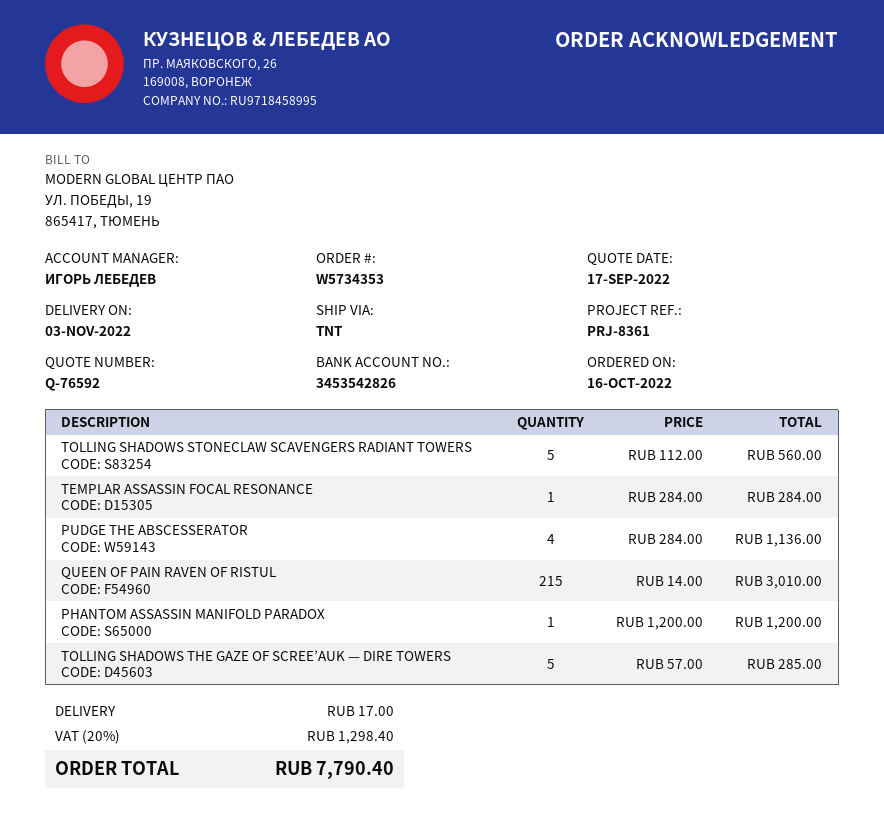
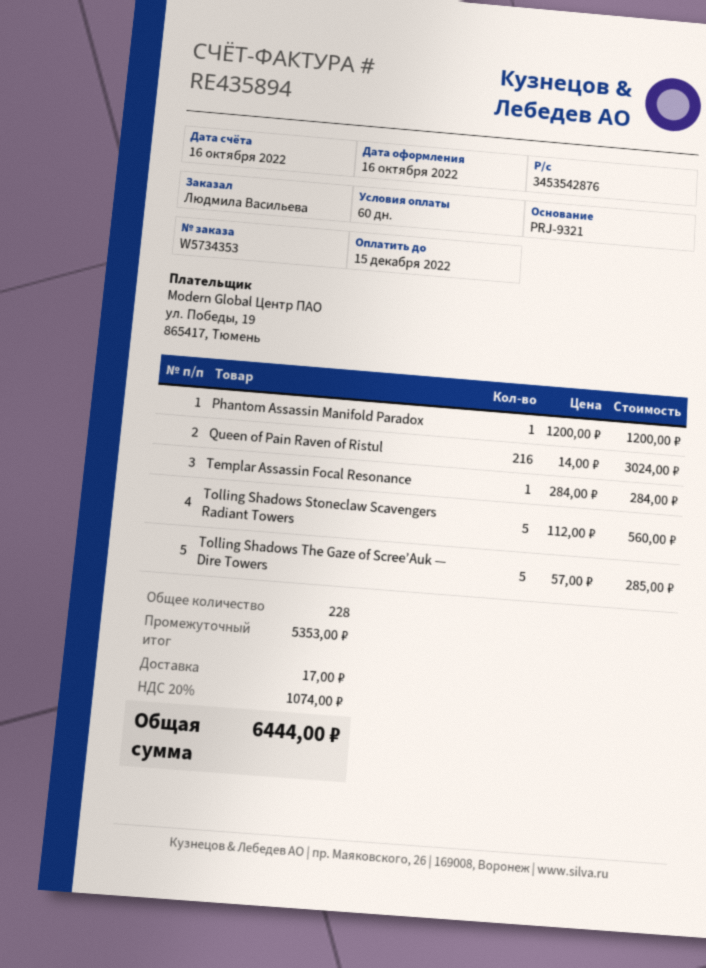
reference: PRJ-8361 -> PRJ-9321
bank account: 3453542826 -> 3453542876
PUDGE THE ABSCESSERATOR: 4 x 284.00 = 1136.00 -> none
QUEEN OF PAIN RAVEN OF RISTUL: 215 x 14.00 = 3010.00 -> 216 x 14.00 = 3024.00
tax: 20% = 1298.40 -> 20% = 1074.00
total: 7790.40 -> 6444.00

